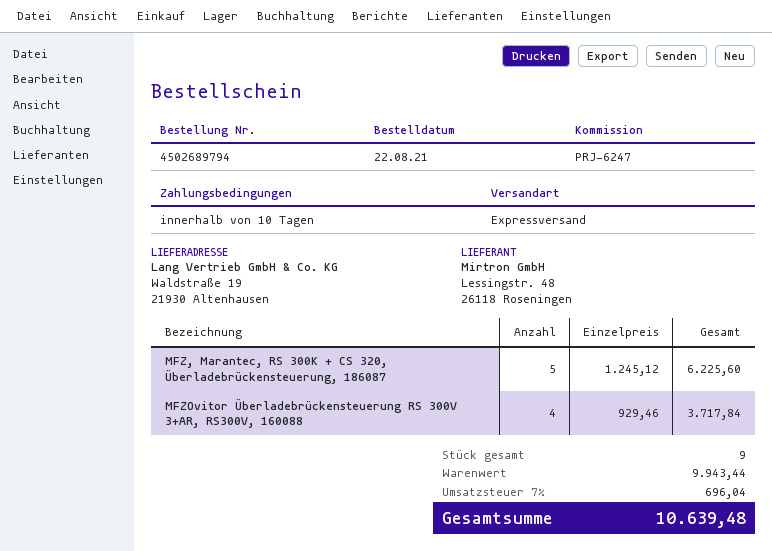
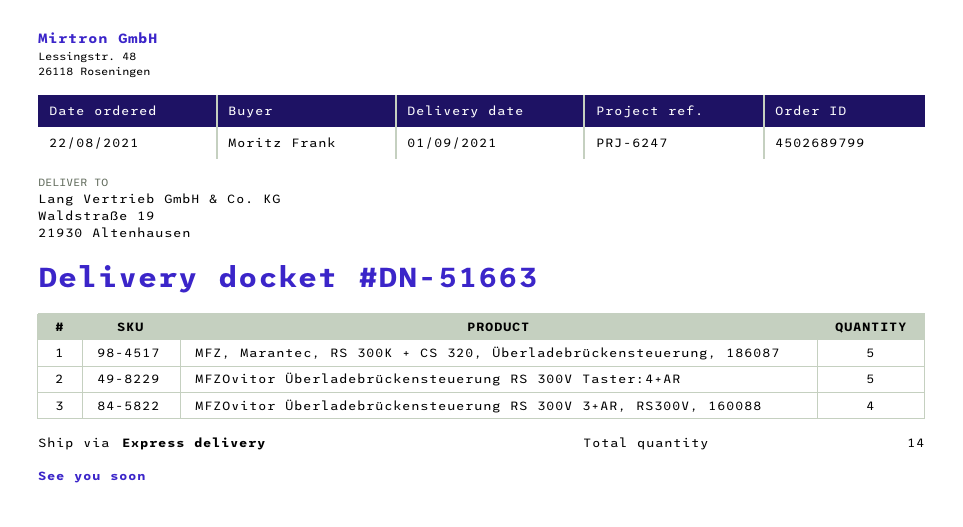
order number: 4502689794 -> 4502689799
MFZOvitor Überladebrückensteuerung RS 300V Taster:4+AR: none -> 5
total quantity: 9 -> 14

